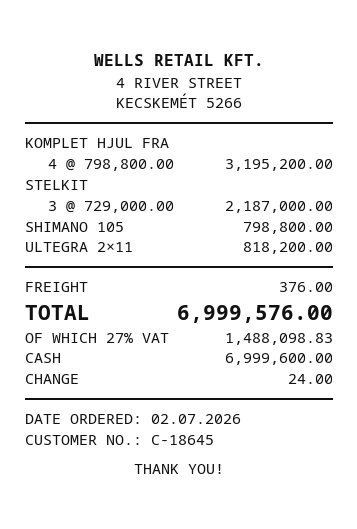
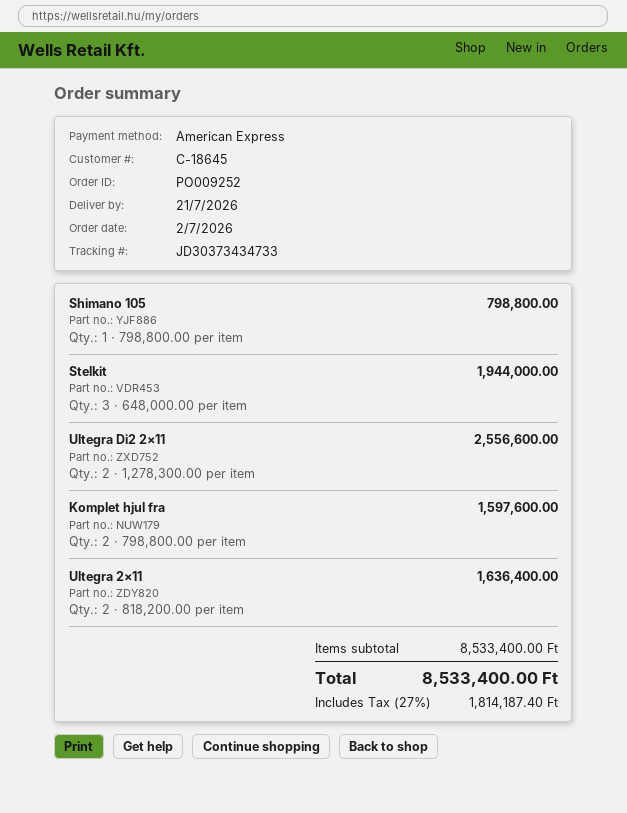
payment method: cash -> American Express
KOMPLET HJUL FRA: 4 x 798800.00 = 3195200.00 -> 2 x 798800.00 = 1597600.00
STELKIT: 3 x 729000.00 = 2187000.00 -> 3 x 648000.00 = 1944000.00
ULTEGRA 2×11: 1 x 818200.00 = 818200.00 -> 2 x 818200.00 = 1636400.00
Ultegra Di2 2×11: none -> 2 x 1278300.00 = 2556600.00
shipping: 376.00 -> none
tax: 27% = 1488098.83 -> 27% = 1814187.40
total: 6999576.00 -> 8533400.00

